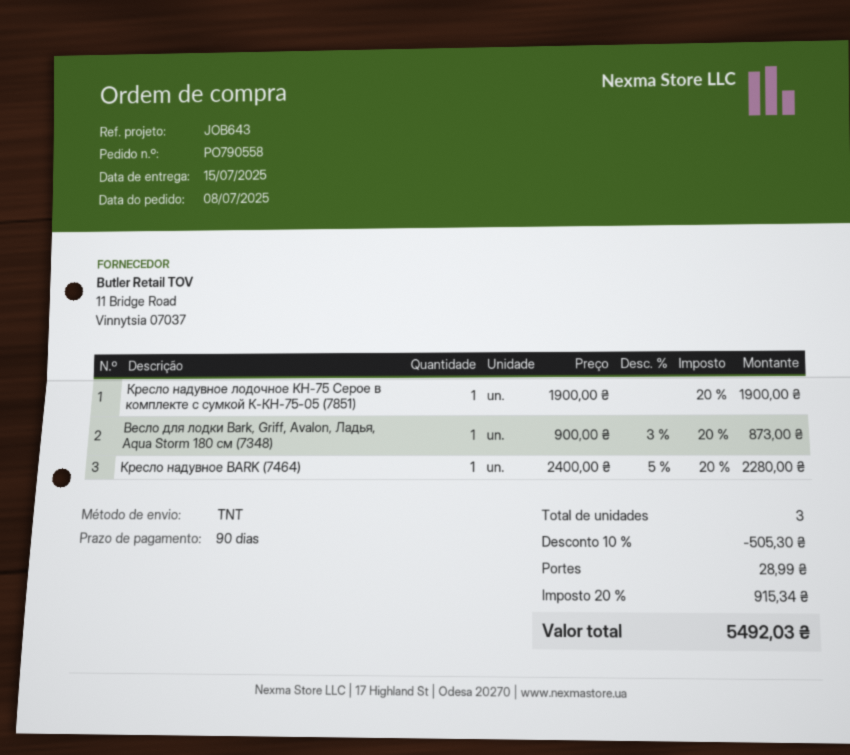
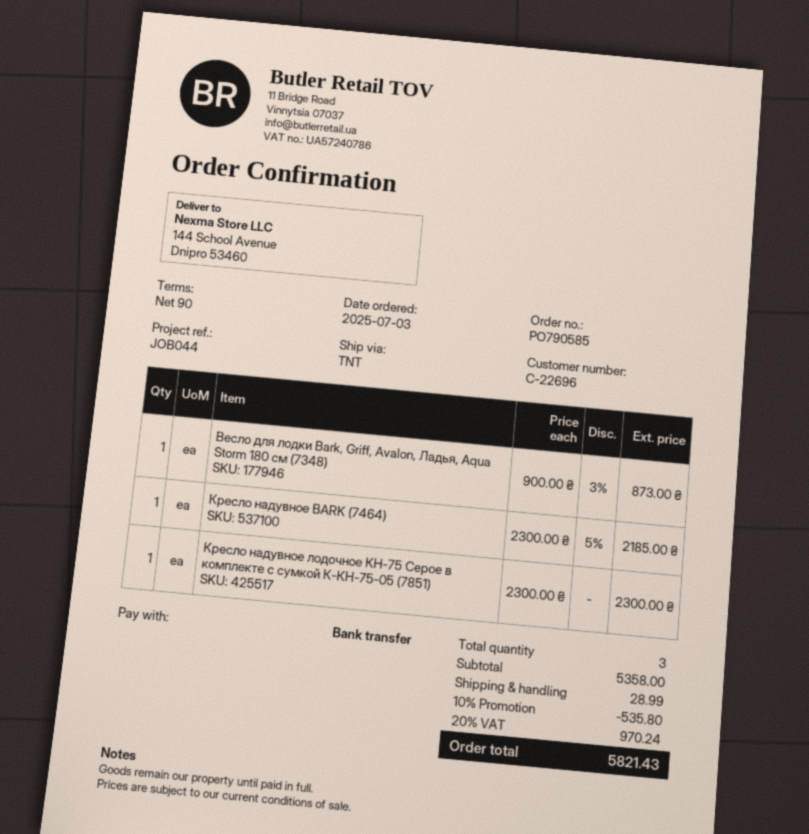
order number: PO790558 -> PO790585
order date: 2025-07-08 -> 2025-07-03
reference: JOB643 -> JOB044
Кресло надувное лодочное КН-75 Серое в комплекте с сумкой К-КН-75-05 (7851): 1 x 1900.00 = 1900.00 -> 1 x 2300.00 = 2300.00
Кресло надувное BARK (7464): 1 x 2400.00 - 5% = 2280.00 -> 1 x 2300.00 - 5% = 2185.00
discount: 10% = 505.30 -> 10% = 535.80
tax: 20% = 915.34 -> 20% = 970.24
total: 5492.03 -> 5821.43

